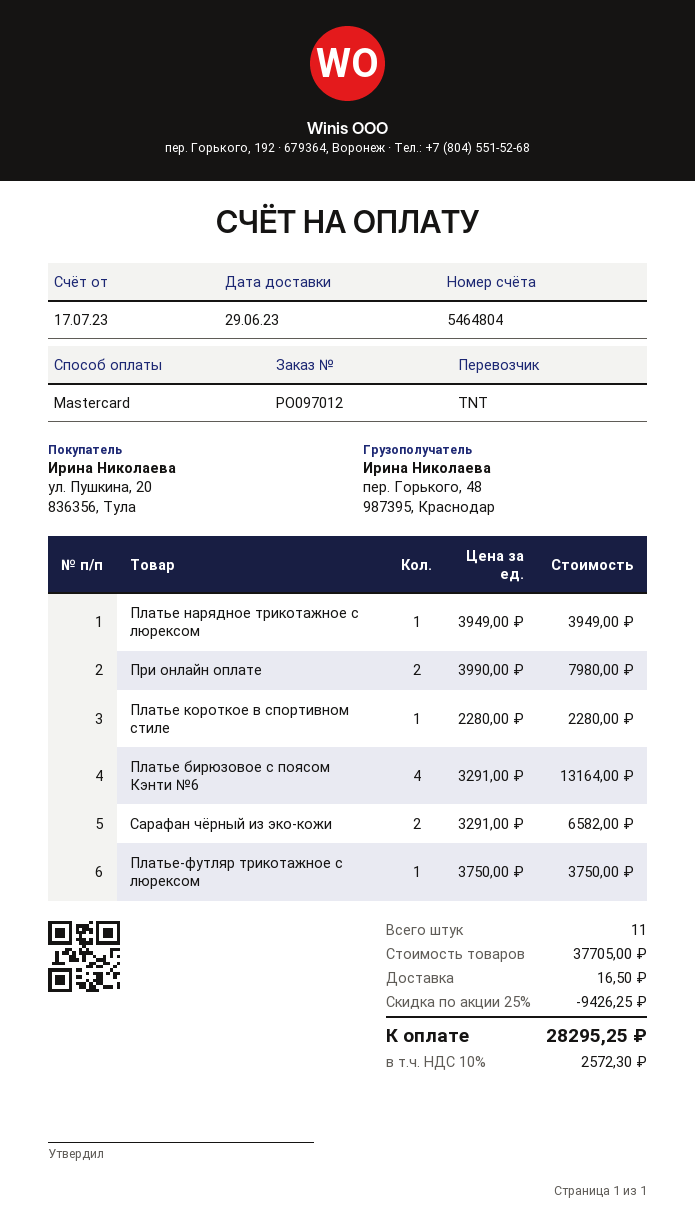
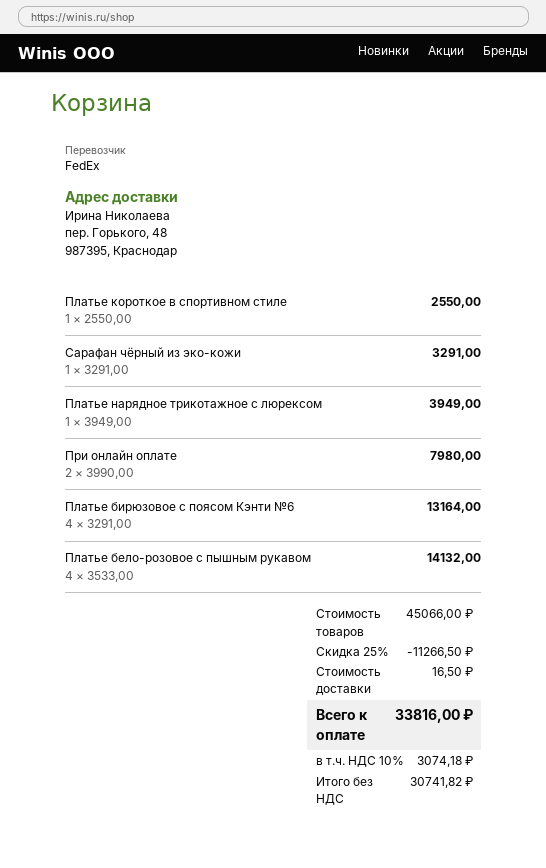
shipping method: TNT -> FedEx
Платье короткое в спортивном стиле: 1 x 2280.00 = 2280.00 -> 1 x 2550.00 = 2550.00
Сарафан чёрный из эко-кожи: 2 x 3291.00 = 6582.00 -> 1 x 3291.00 = 3291.00
Платье-футляр трикотажное с люрексом: 1 x 3750.00 = 3750.00 -> none
Платье бело-розовое с пышным рукавом: none -> 4 x 3533.00 = 14132.00
subtotal: 37705.00 -> 45066.00
discount: 25% = 9426.25 -> 25% = 11266.50
tax: 10% = 2572.30 -> 10% = 3074.18
total: 28295.25 -> 33816.00

